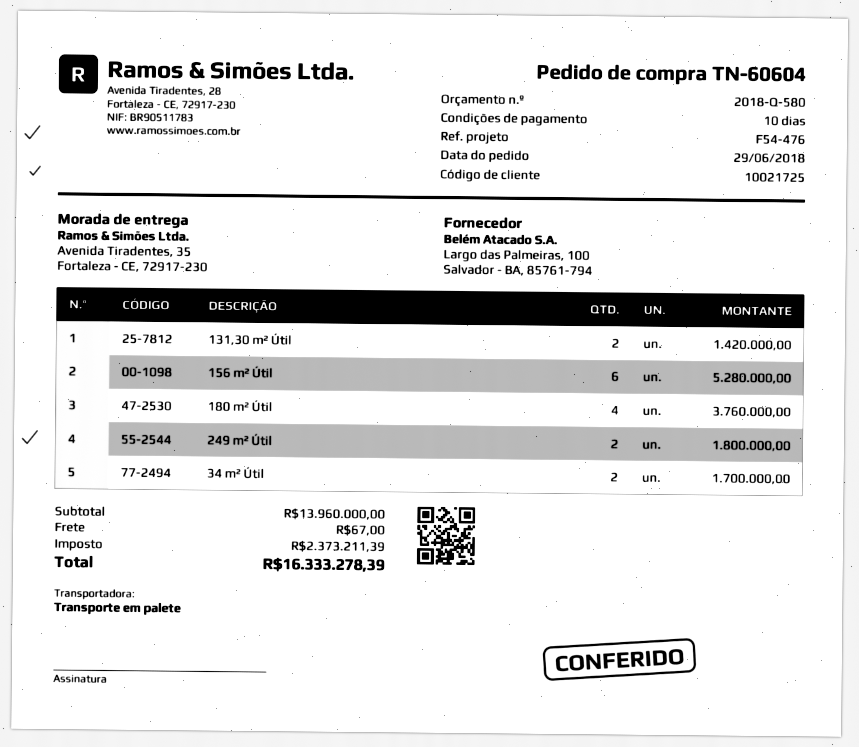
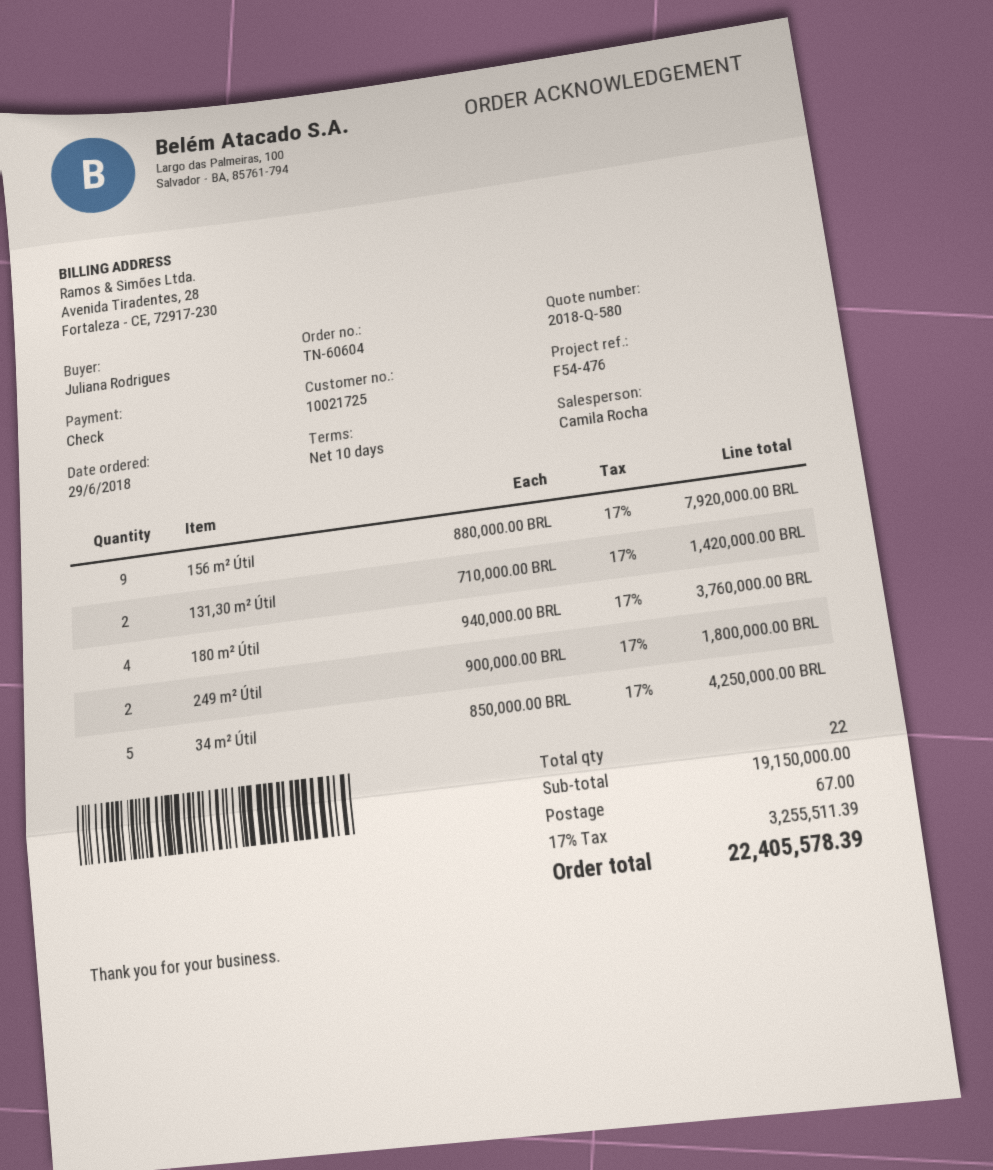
156 m² Útil: 6 for 5280000.00 -> 9 for 7920000.00
34 m² Útil: 2 for 1700000.00 -> 5 for 4250000.00
subtotal: 13960000.00 -> 19150000.00
tax: 2373211.39 -> 3255511.39
total: 16333278.39 -> 22405578.39

